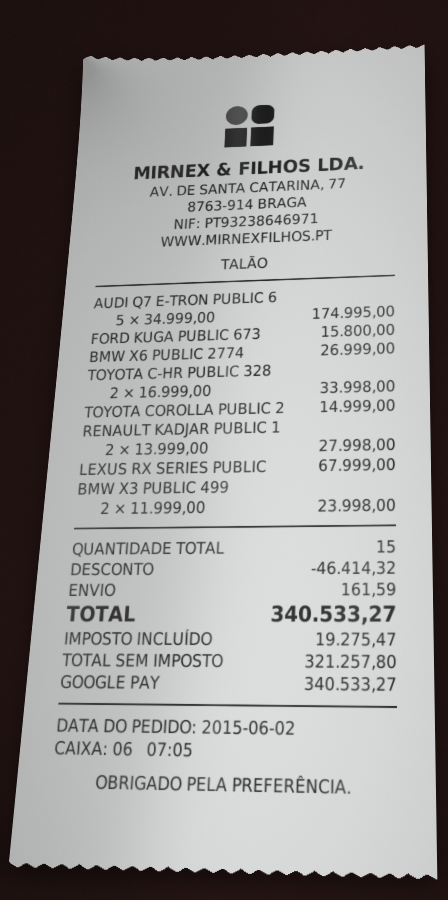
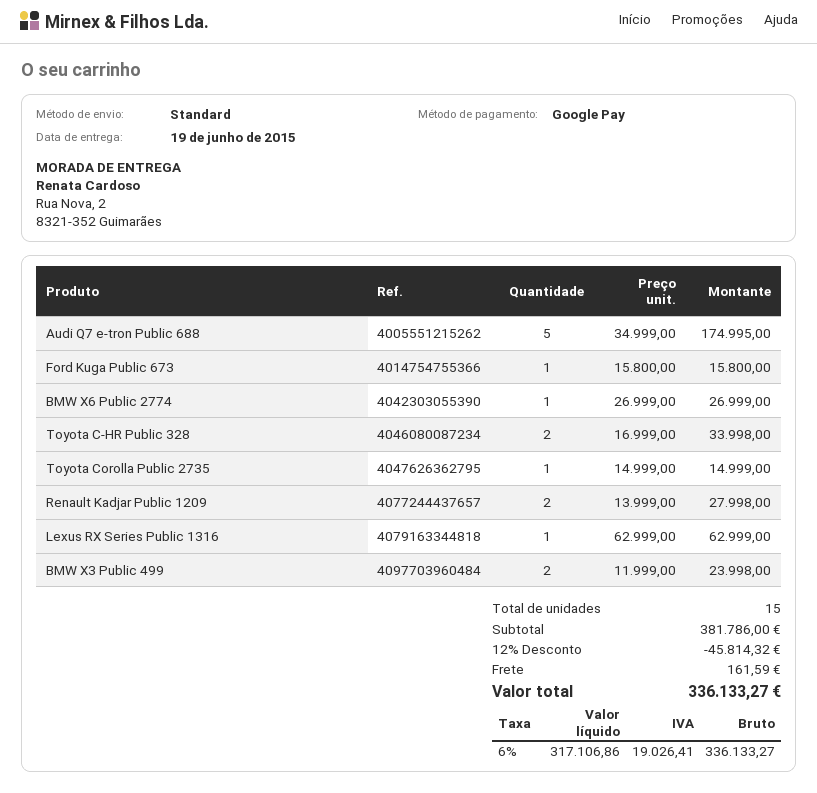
LEXUS RX SERIES PUBLIC: 1 x 67999.00 = 67999.00 -> 1 x 62999.00 = 62999.00
discount: 46414.32 -> 45814.32
net: 321257.80 -> 317106.86
tax: 19275.47 -> 19026.41
total: 340533.27 -> 336133.27

